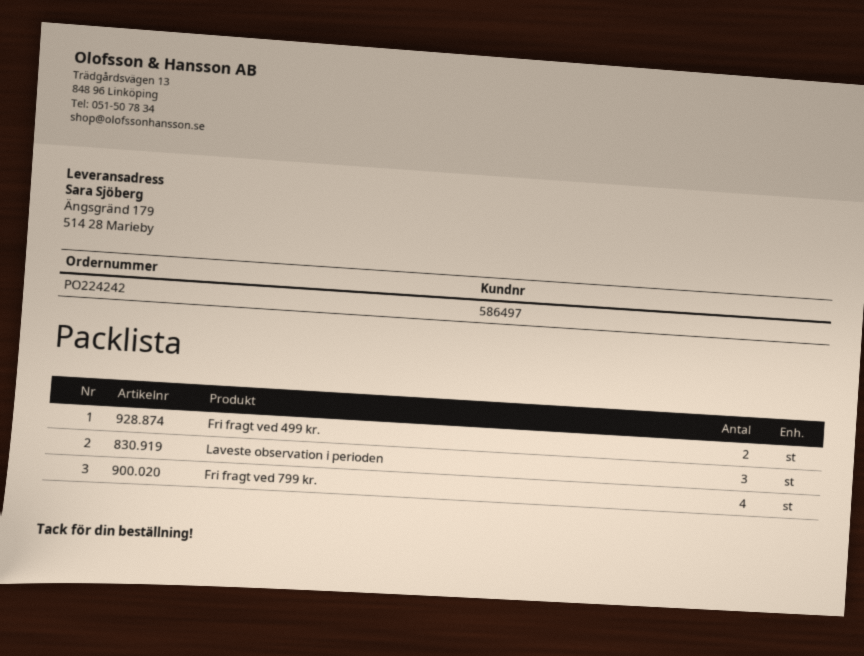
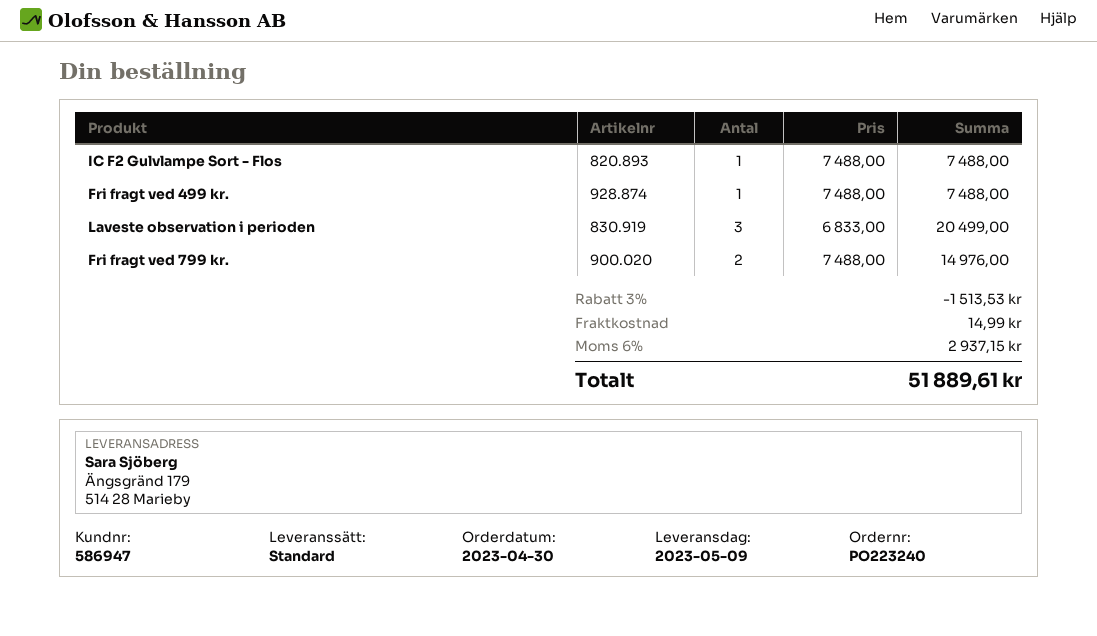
order number: PO224242 -> PO223240
customer number: 586497 -> 586947
Fri fragt ved 499 kr.: 2 -> 1
Fri fragt ved 799 kr.: 4 -> 2
IC F2 Gulvlampe Sort - Flos: none -> 1

